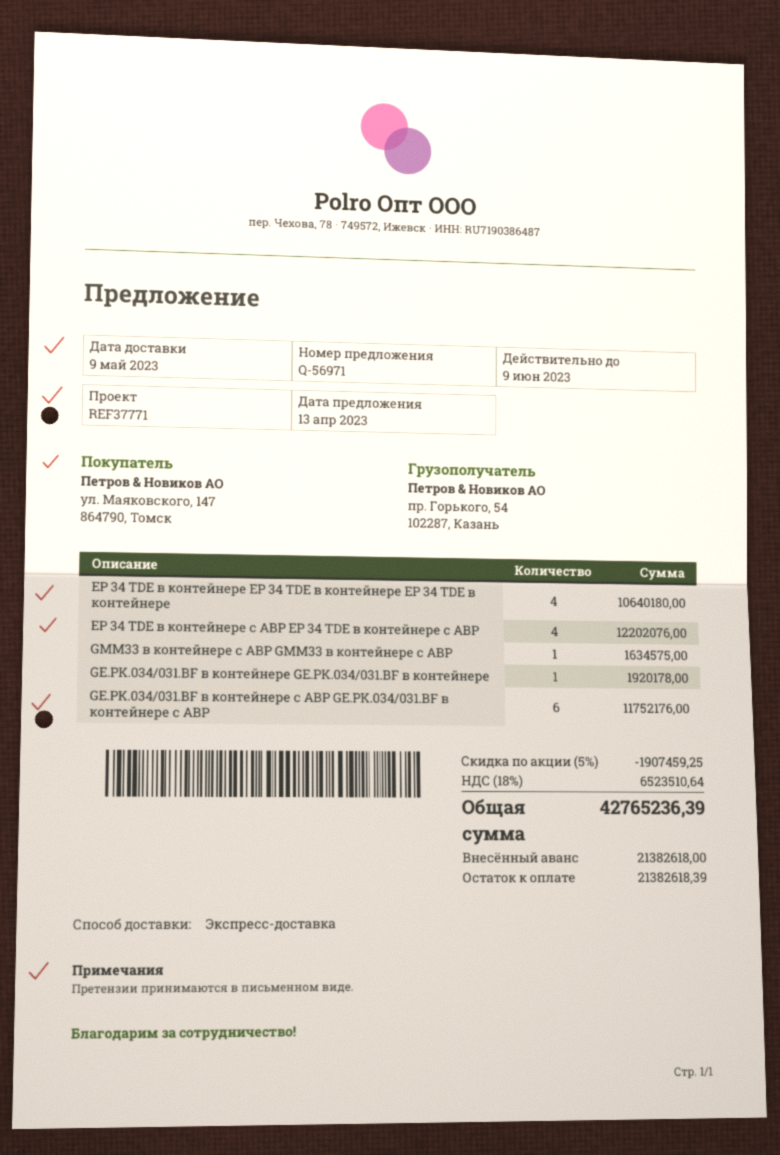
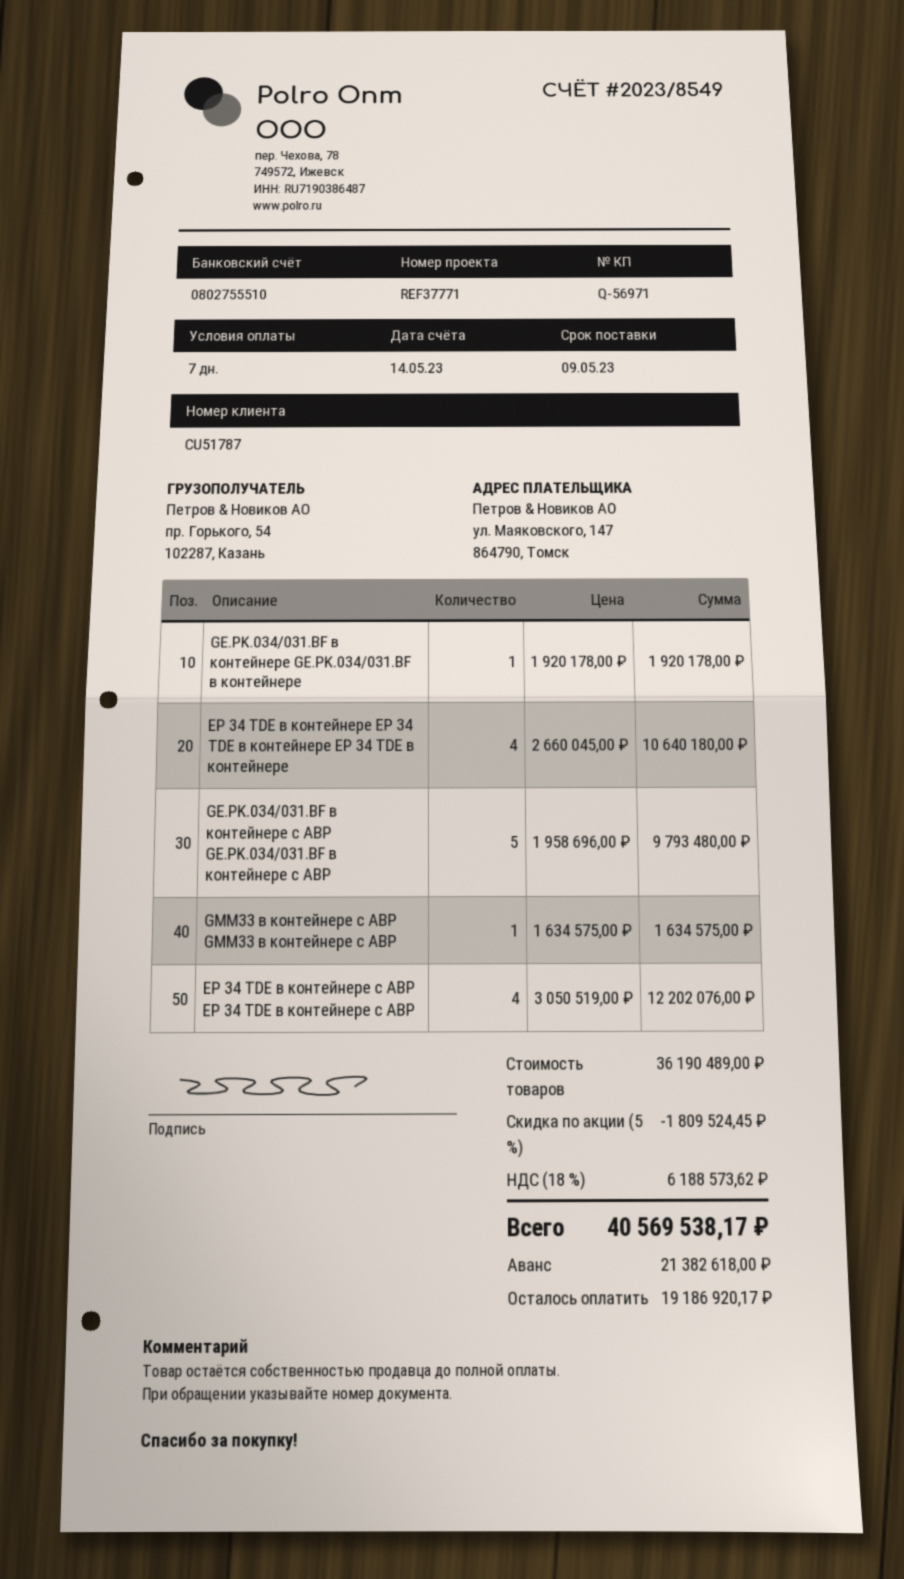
GE.PK.034/031.BF в контейнере с АВР GE.PK.034/031.BF в контейнере с АВР: 6 for 11752176.00 -> 5 for 9793480.00
discount: 5% = 1907459.25 -> 5% = 1809524.45
tax: 18% = 6523510.64 -> 18% = 6188573.62
total: 42765236.39 -> 40569538.17
balance: 21382618.39 -> 19186920.17

